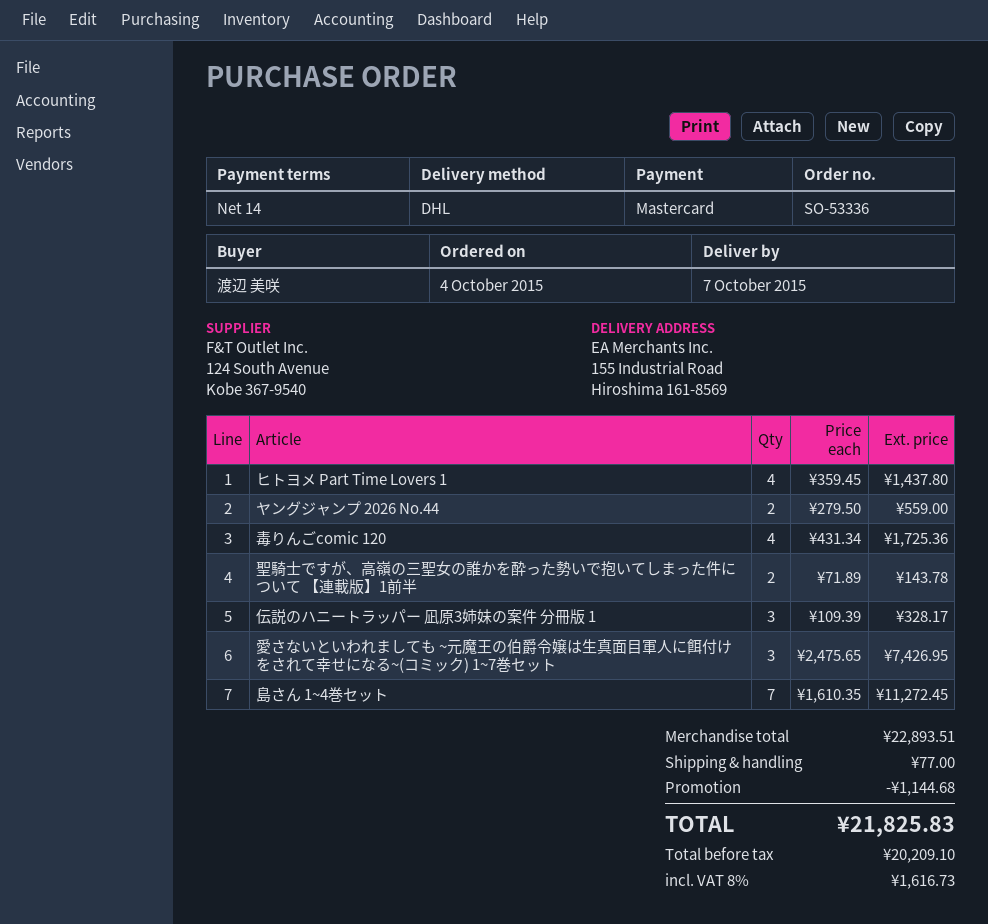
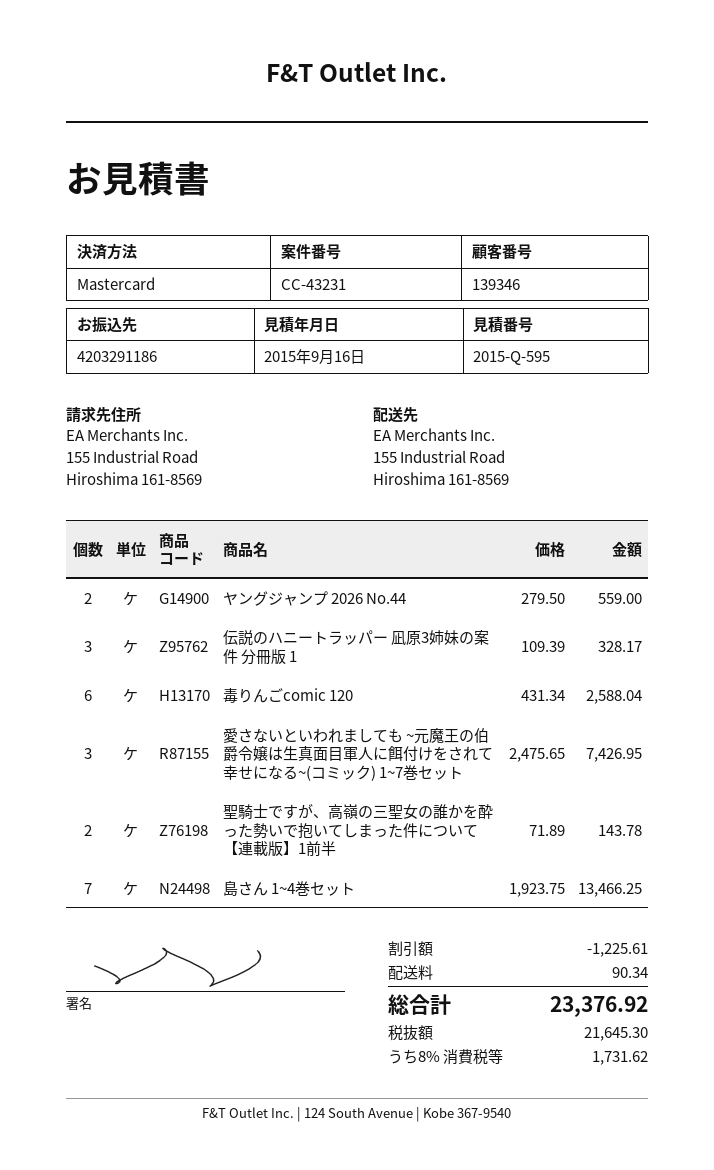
ヒトヨメ Part Time Lovers 1: 4 x 359.45 = 1437.80 -> none
毒りんごcomic 120: 4 x 431.34 = 1725.36 -> 6 x 431.34 = 2588.04
島さん 1~4巻セット: 7 x 1610.35 = 11272.45 -> 7 x 1923.75 = 13466.25
discount: 1144.68 -> 1225.61
shipping: 77.00 -> 90.34
net: 20209.10 -> 21645.30
tax: 8% = 1616.73 -> 8% = 1731.62
total: 21825.83 -> 23376.92

